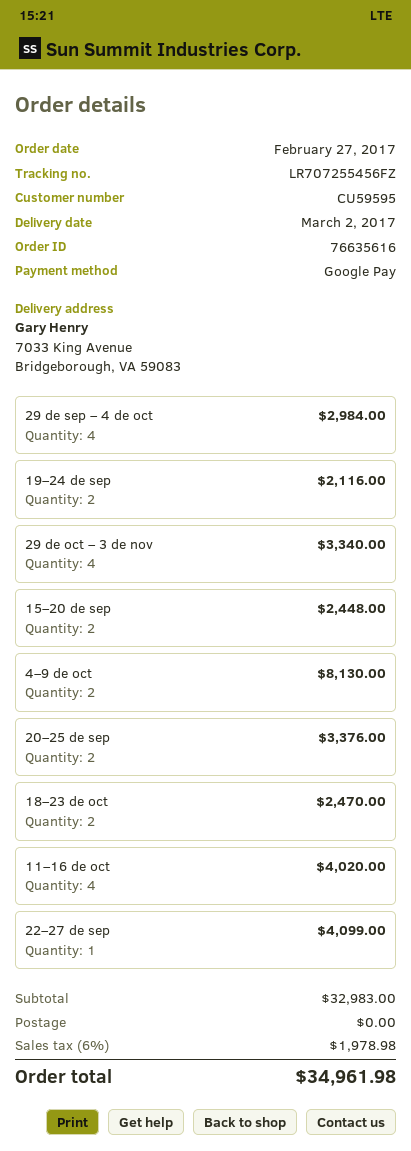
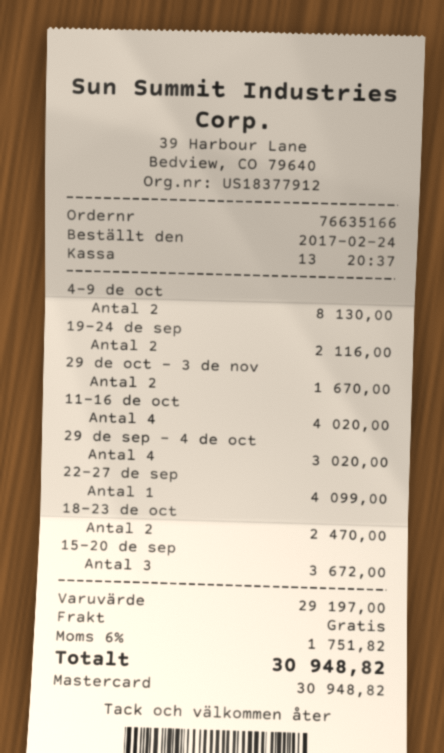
order number: 76635616 -> 76635166
order date: 2017-02-27 -> 2017-02-24
payment method: Google Pay -> Mastercard
29 de sep – 4 de oct: 4 for 2984.00 -> 4 for 3020.00
29 de oct – 3 de nov: 4 for 3340.00 -> 2 for 1670.00
15–20 de sep: 2 for 2448.00 -> 3 for 3672.00
20–25 de sep: 2 for 3376.00 -> none
subtotal: 32983.00 -> 29197.00
tax: 6% = 1978.98 -> 6% = 1751.82
total: 34961.98 -> 30948.82

